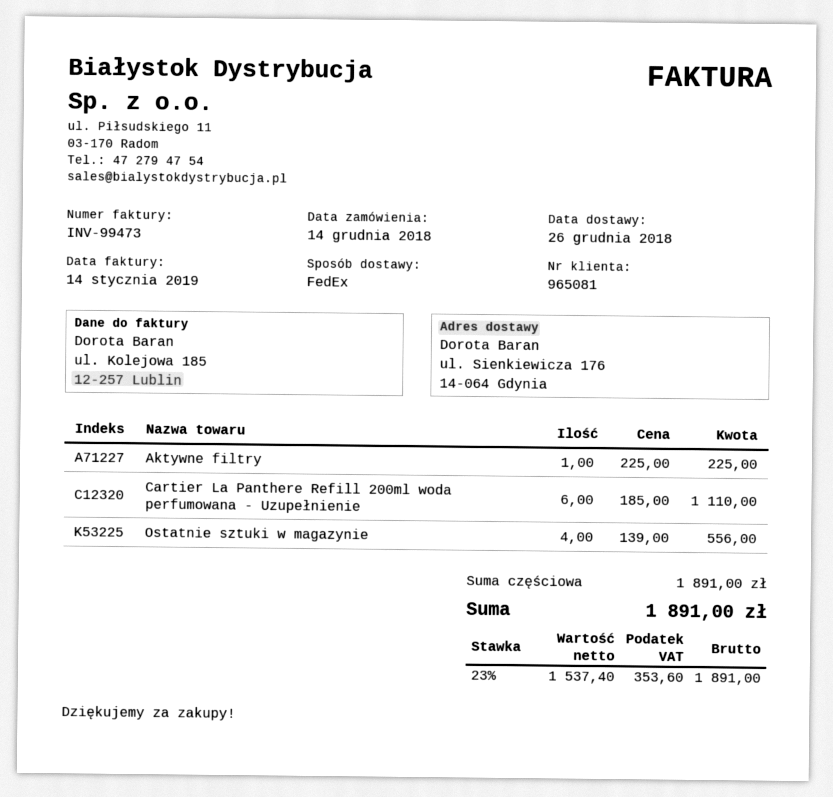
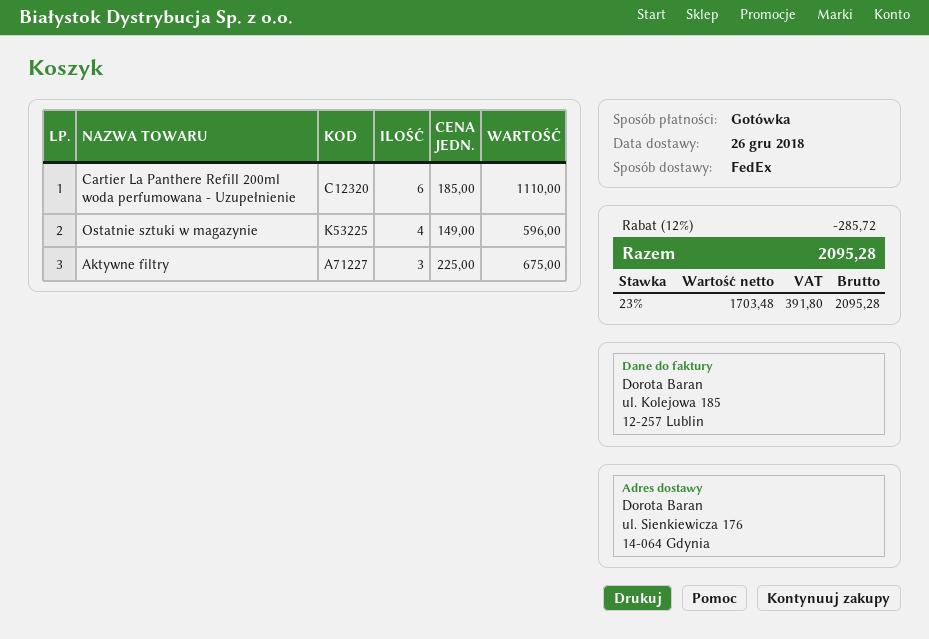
Aktywne filtry: 1 x 225.00 = 225.00 -> 3 x 225.00 = 675.00
Ostatnie sztuki w magazynie: 4 x 139.00 = 556.00 -> 4 x 149.00 = 596.00
discount: none -> 12% = 285.72
net: 1537.40 -> 1703.48
tax: 23% = 353.60 -> 23% = 391.80
total: 1891.00 -> 2095.28

